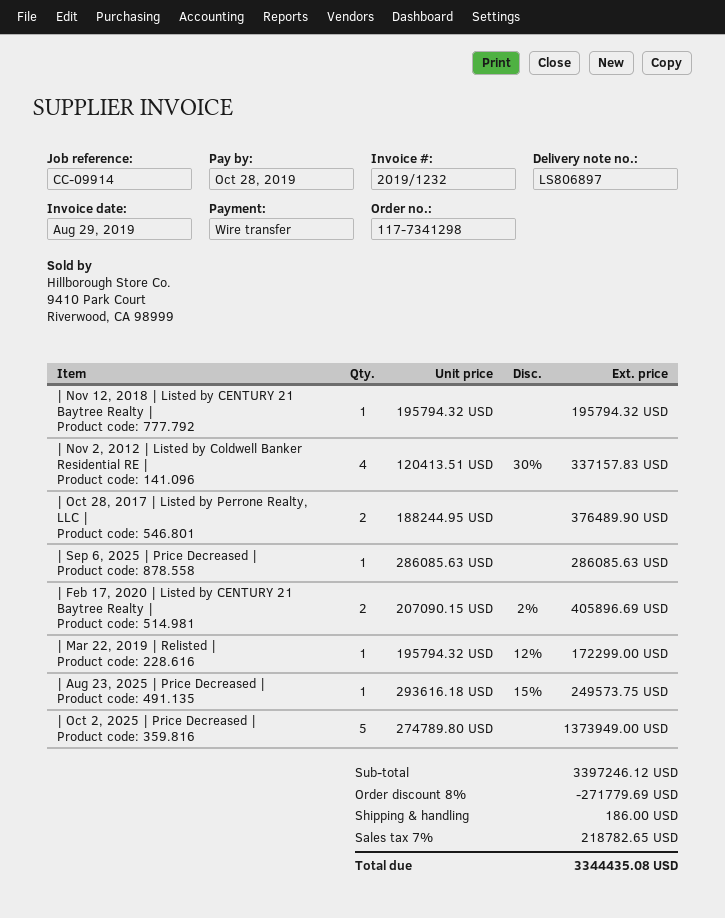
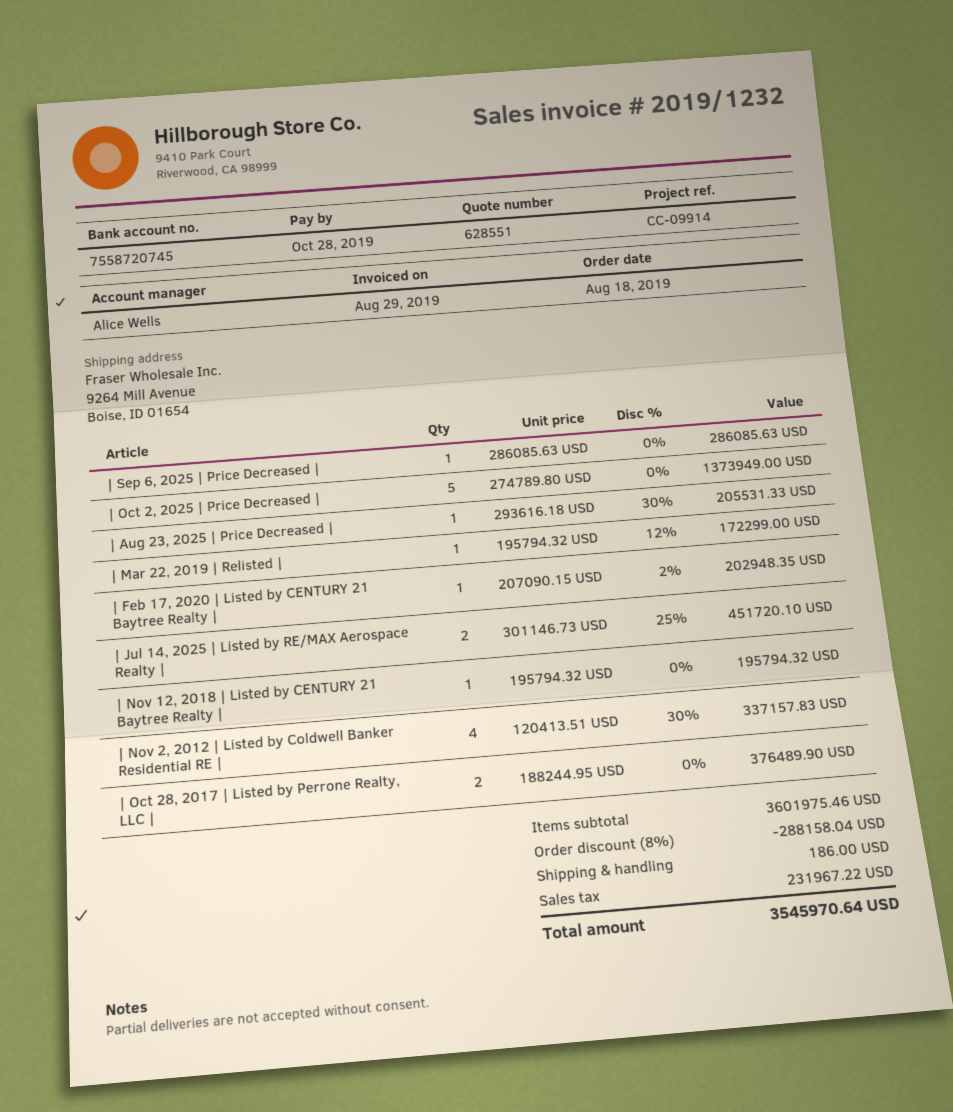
| Feb 17, 2020 | Listed by CENTURY 21 Baytree Realty |: 2 x 207090.15 - 2% = 405896.69 -> 1 x 207090.15 - 2% = 202948.35
| Aug 23, 2025 | Price Decreased |: 1 x 293616.18 - 15% = 249573.75 -> 1 x 293616.18 - 30% = 205531.33
| Jul 14, 2025 | Listed by RE/MAX Aerospace Realty |: none -> 2 x 301146.73 - 25% = 451720.10
subtotal: 3397246.12 -> 3601975.46
discount: 8% = 271779.69 -> 8% = 288158.04
tax: 218782.65 -> 231967.22
total: 3344435.08 -> 3545970.64

